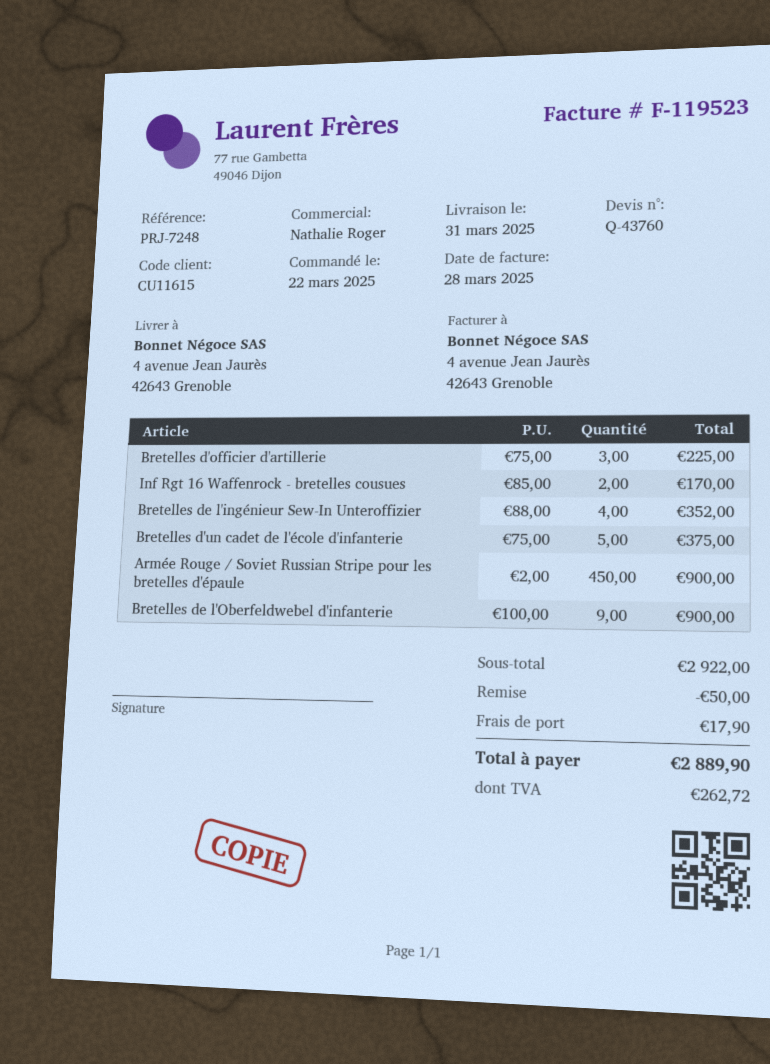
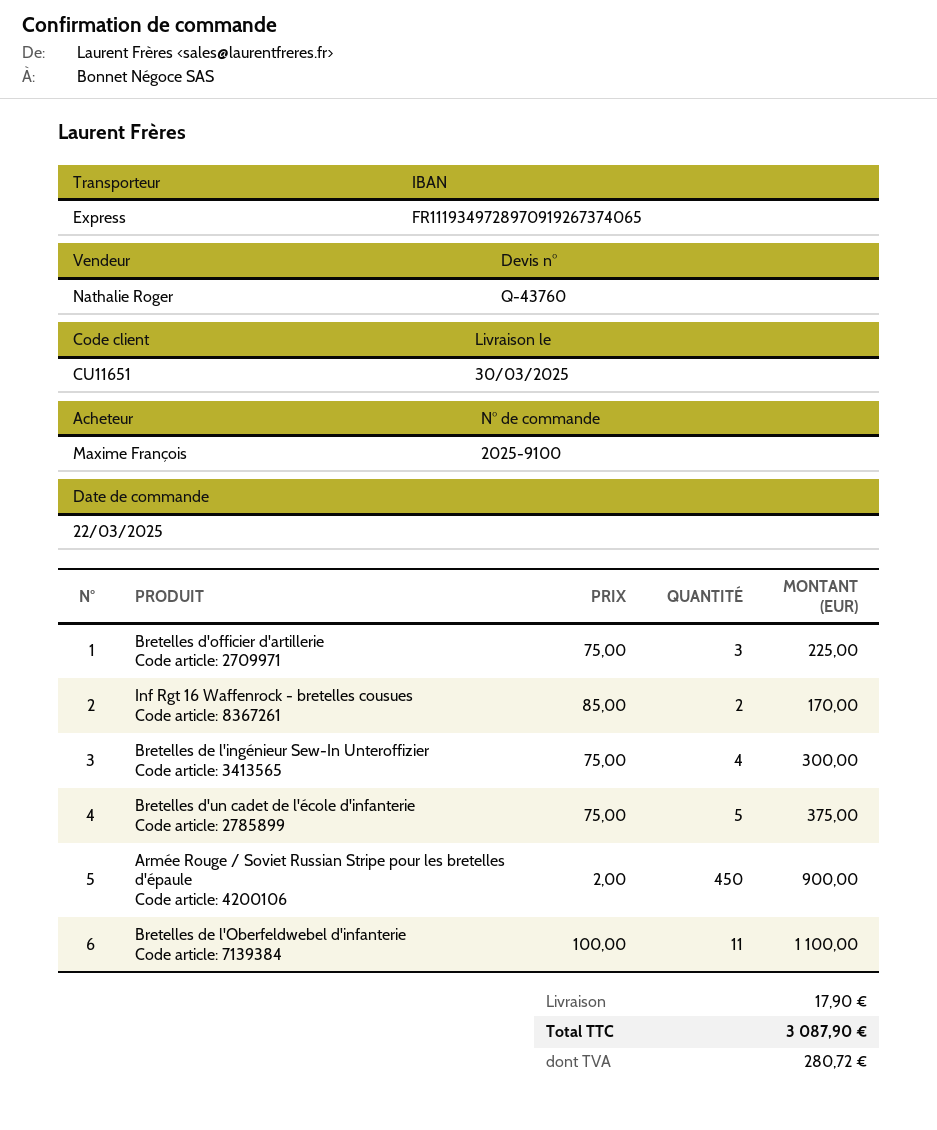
delivery date: 2025-03-31 -> 2025-03-30
customer number: CU11615 -> CU11651
Bretelles de l'ingénieur Sew-In Unteroffizier: 4 x 88.00 = 352.00 -> 4 x 75.00 = 300.00
Bretelles de l'Oberfeldwebel d'infanterie: 9 x 100.00 = 900.00 -> 11 x 100.00 = 1100.00
discount: 50.00 -> none
tax: 262.72 -> 280.72
total: 2889.90 -> 3087.90

